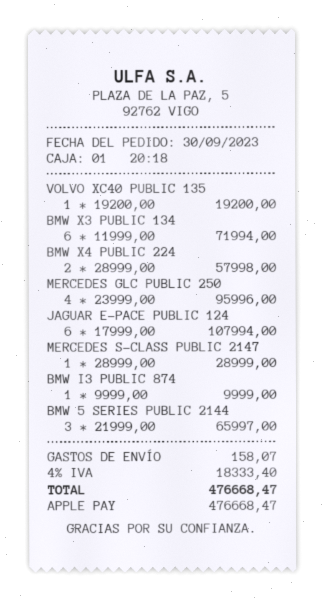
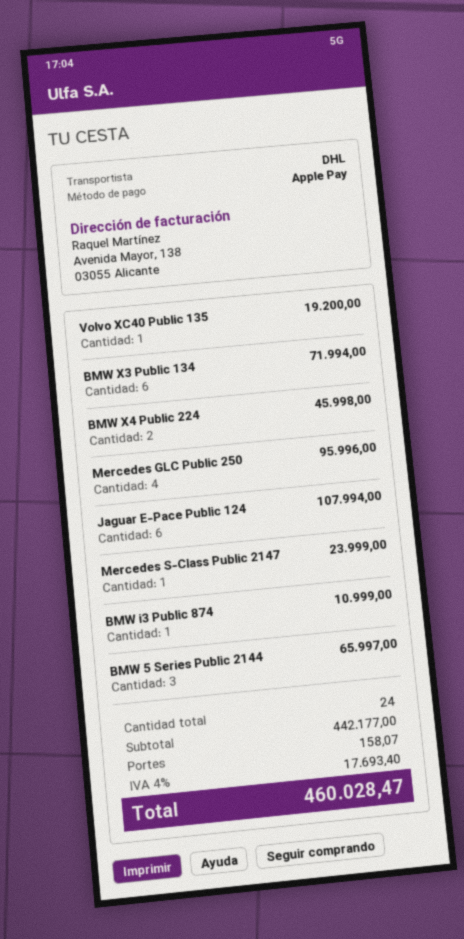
BMW X4 PUBLIC 224: 2 for 57998.00 -> 2 for 45998.00
MERCEDES S-CLASS PUBLIC 2147: 1 for 28999.00 -> 1 for 23999.00
BMW I3 PUBLIC 874: 1 for 9999.00 -> 1 for 10999.00
tax: 4% = 18333.40 -> 4% = 17693.40
total: 476668.47 -> 460028.47

